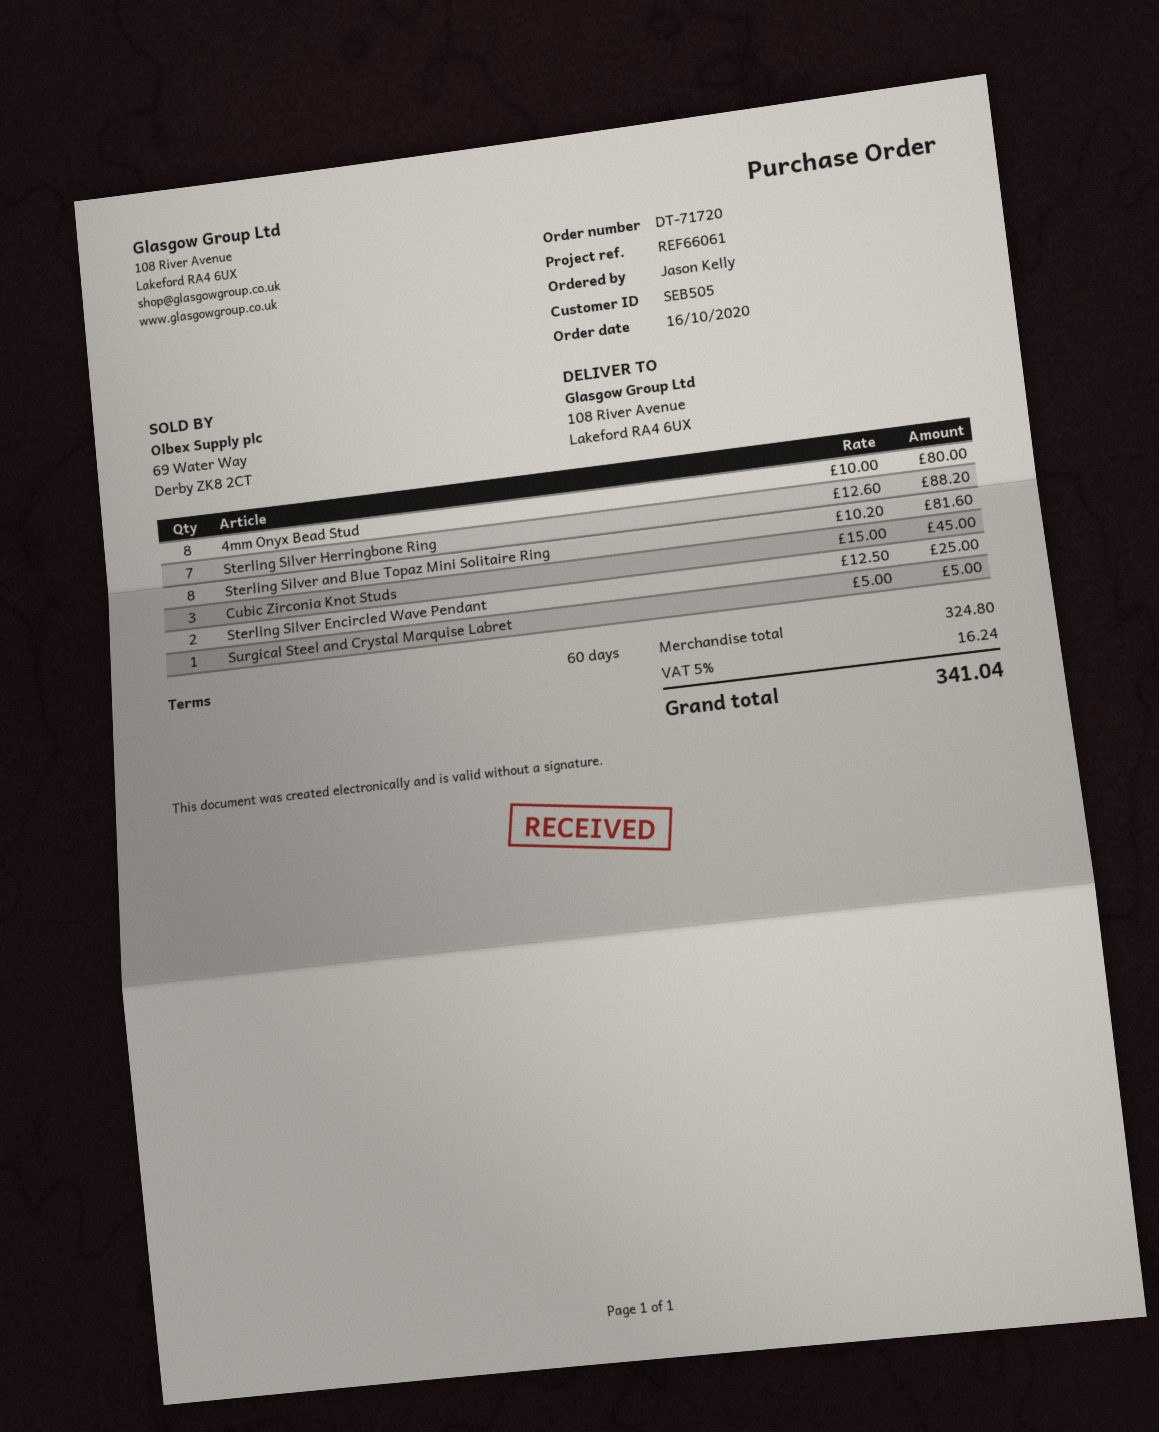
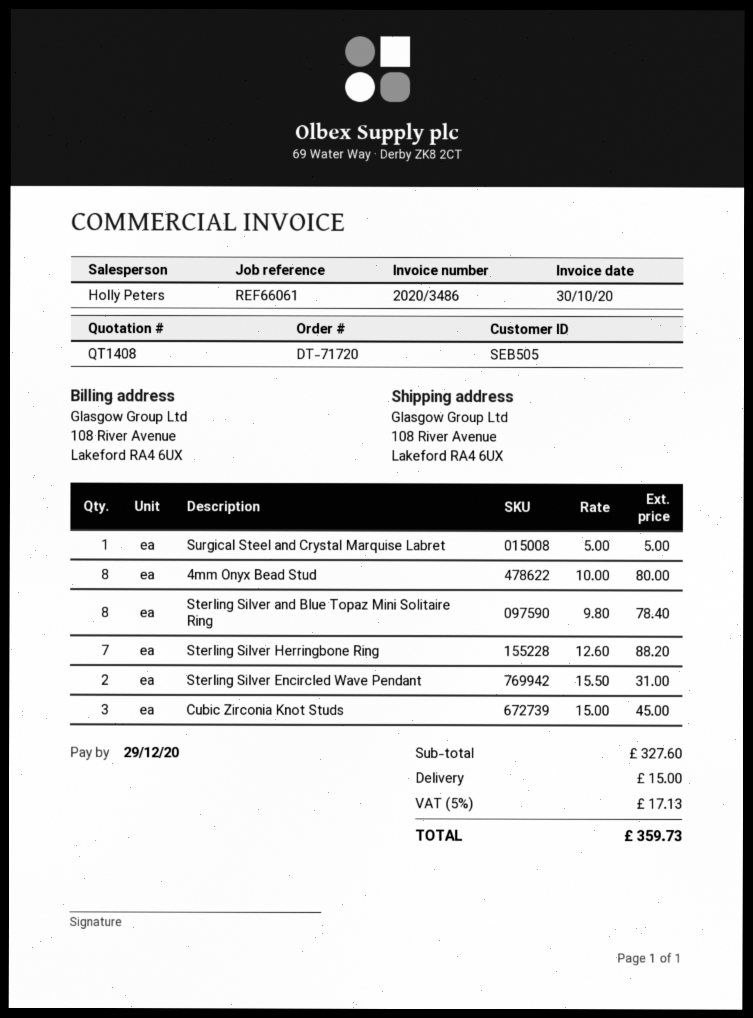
Sterling Silver and Blue Topaz Mini Solitaire Ring: 8 x 10.20 = 81.60 -> 8 x 9.80 = 78.40
Sterling Silver Encircled Wave Pendant: 2 x 12.50 = 25.00 -> 2 x 15.50 = 31.00
subtotal: 324.80 -> 327.60
shipping: none -> 15.00
tax: 5% = 16.24 -> 5% = 17.13
total: 341.04 -> 359.73

